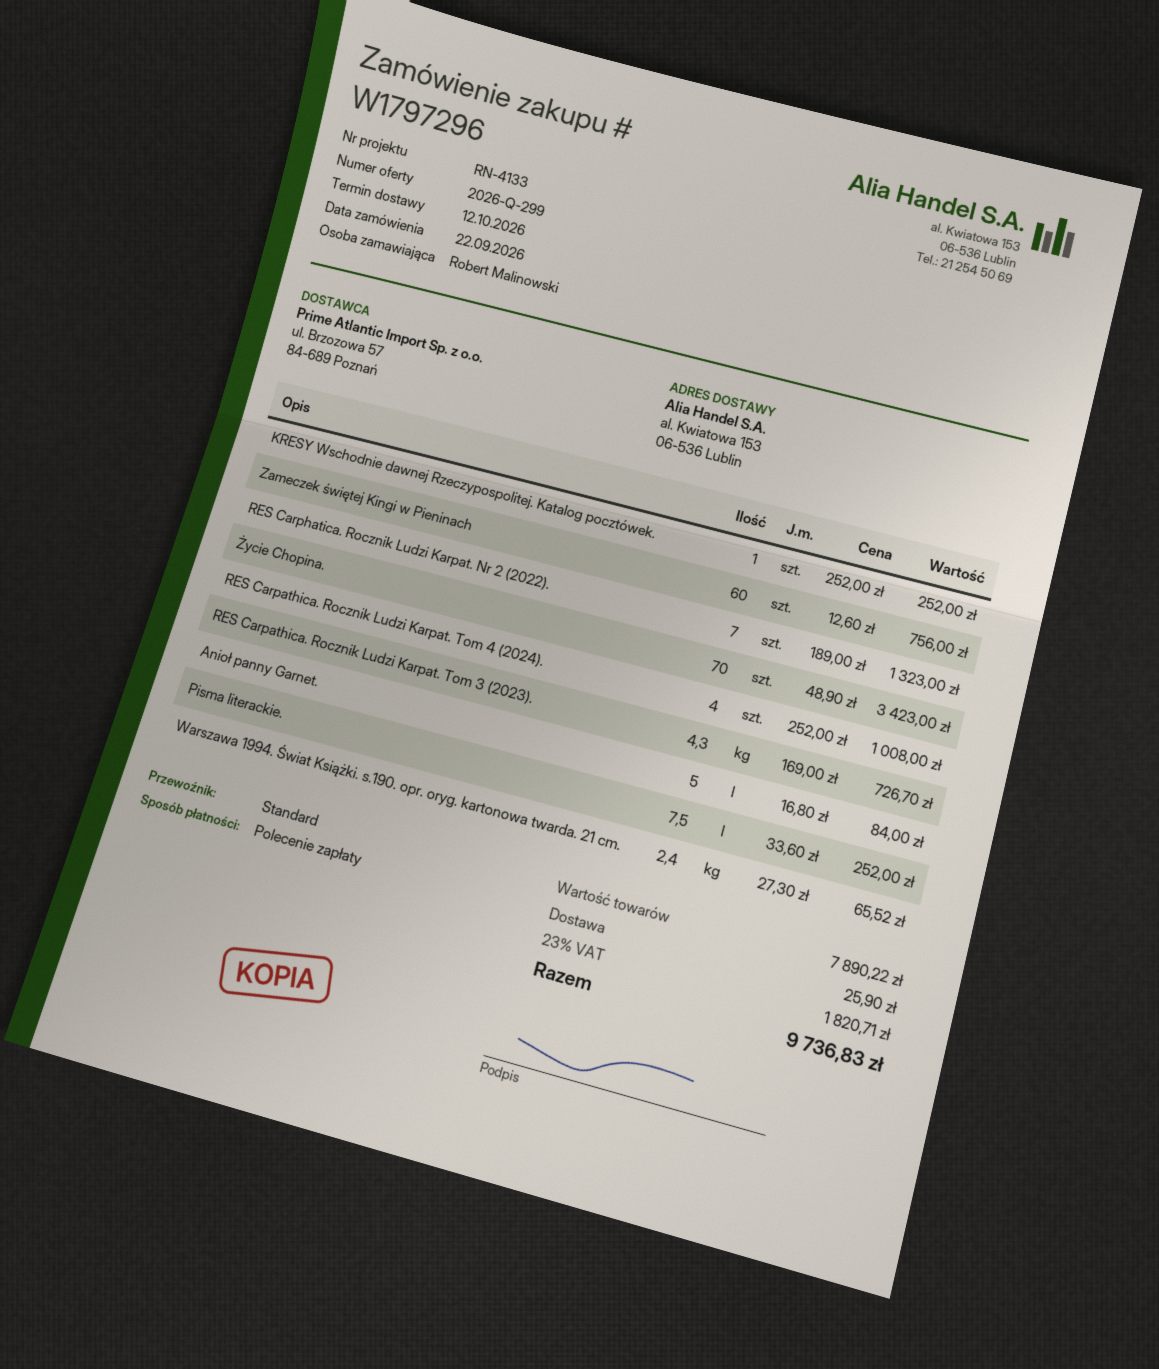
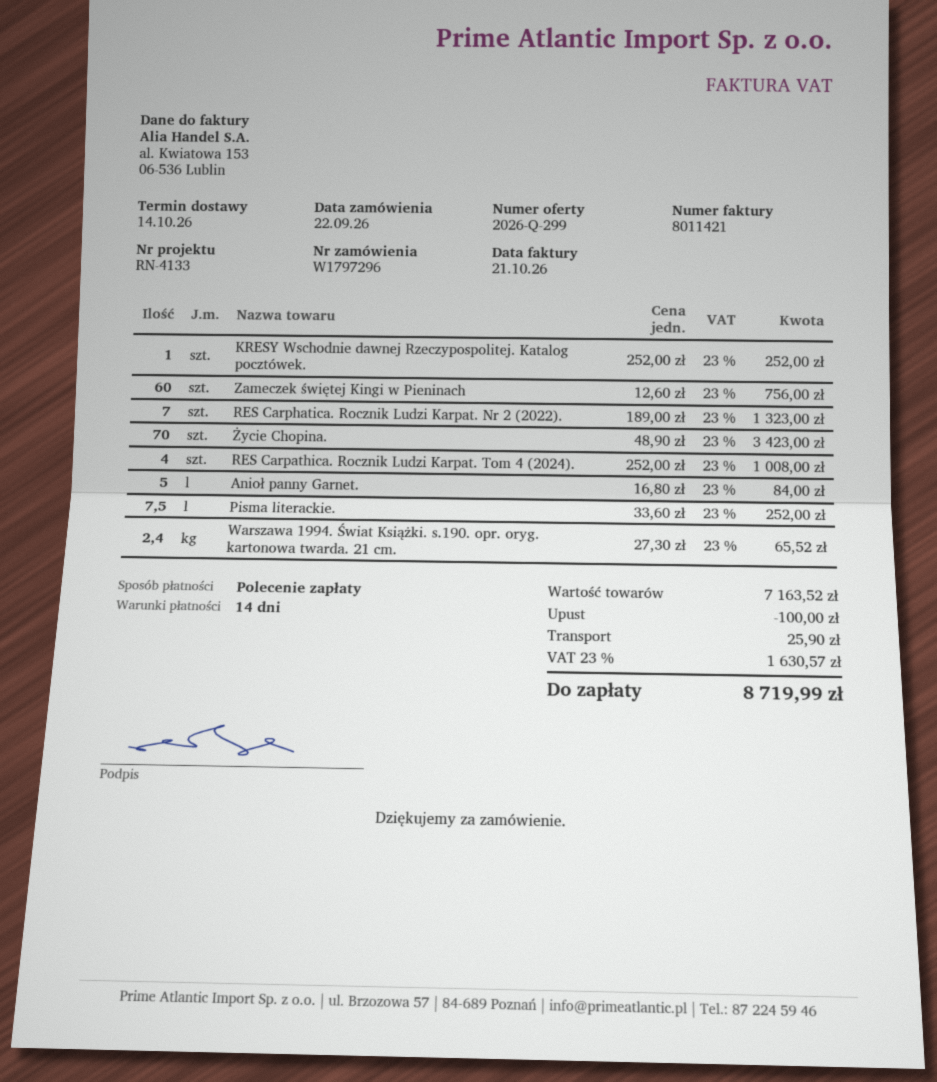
delivery date: 2026-10-12 -> 2026-10-14
RES Carpathica. Rocznik Ludzi Karpat. Tom 3 (2023).: 4.3 x 169.00 = 726.70 -> none
subtotal: 7890.22 -> 7163.52
discount: none -> 100.00
tax: 23% = 1820.71 -> 23% = 1630.57
total: 9736.83 -> 8719.99

